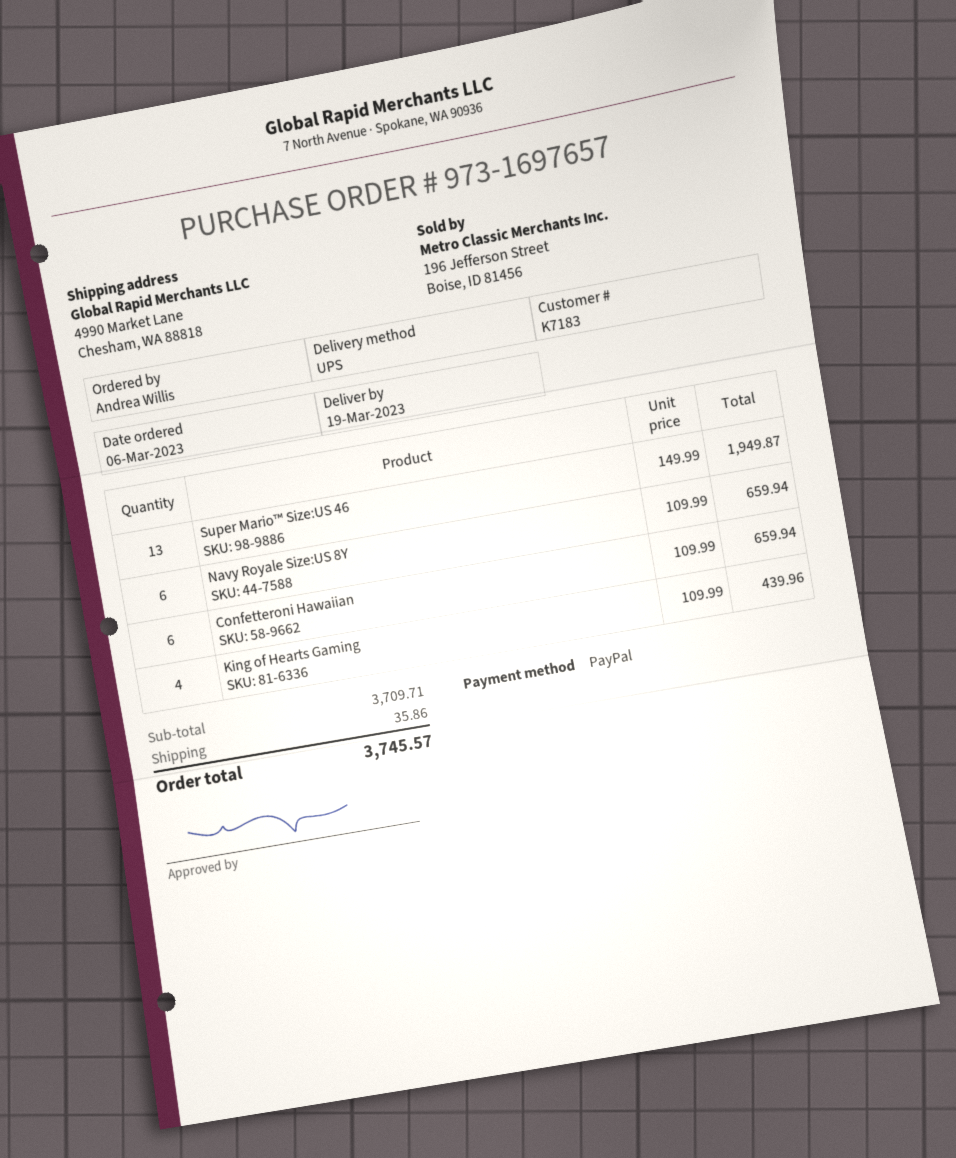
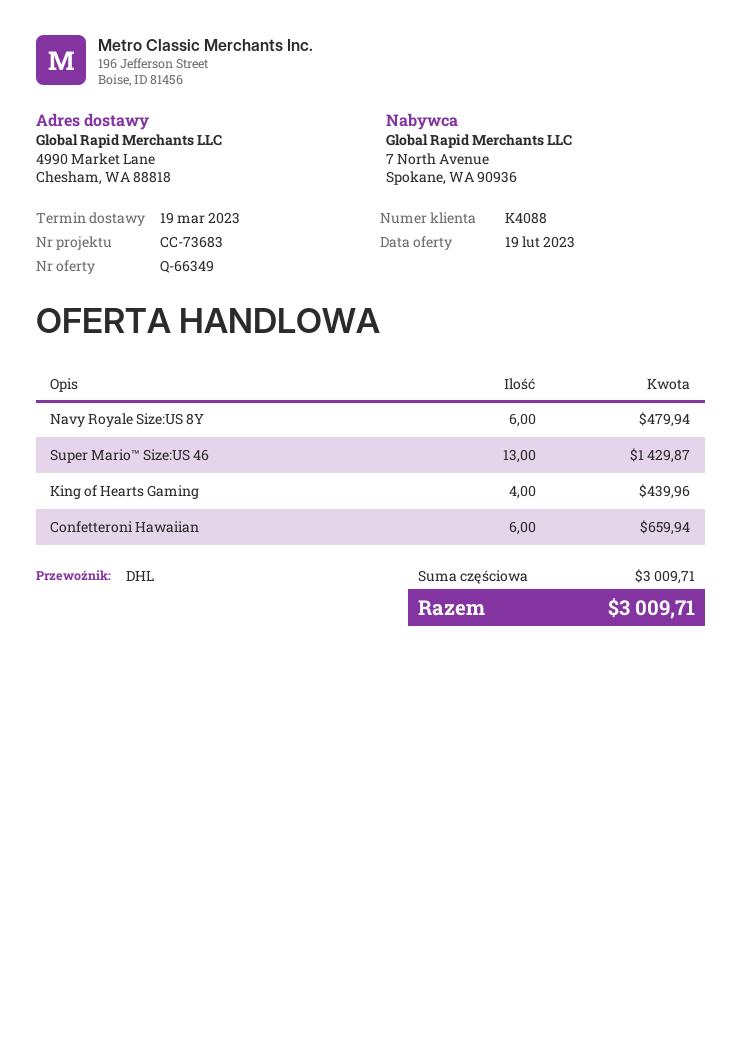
customer number: K7183 -> K4088
shipping method: UPS -> DHL
Super Mario™ Size:US 46: 13 for 1949.87 -> 13 for 1429.87
Navy Royale Size:US 8Y: 6 for 659.94 -> 6 for 479.94
subtotal: 3709.71 -> 3009.71
shipping: 35.86 -> none
total: 3745.57 -> 3009.71

